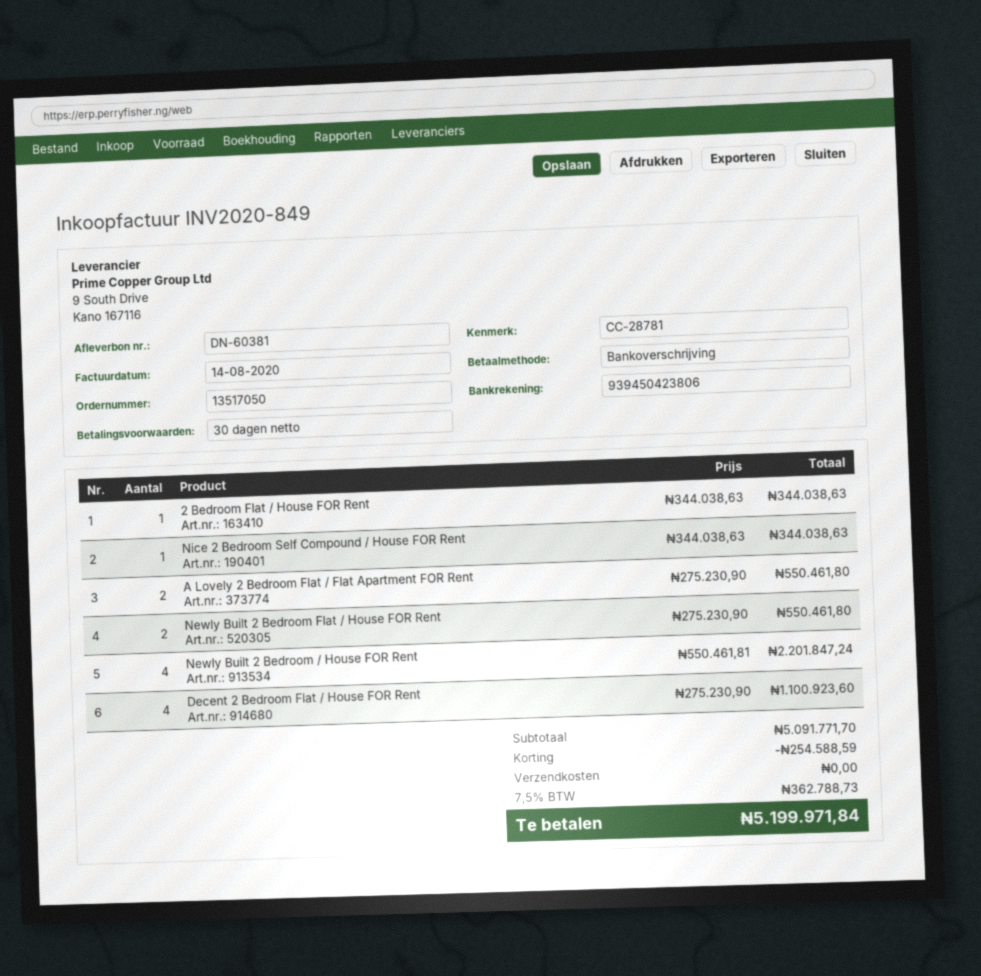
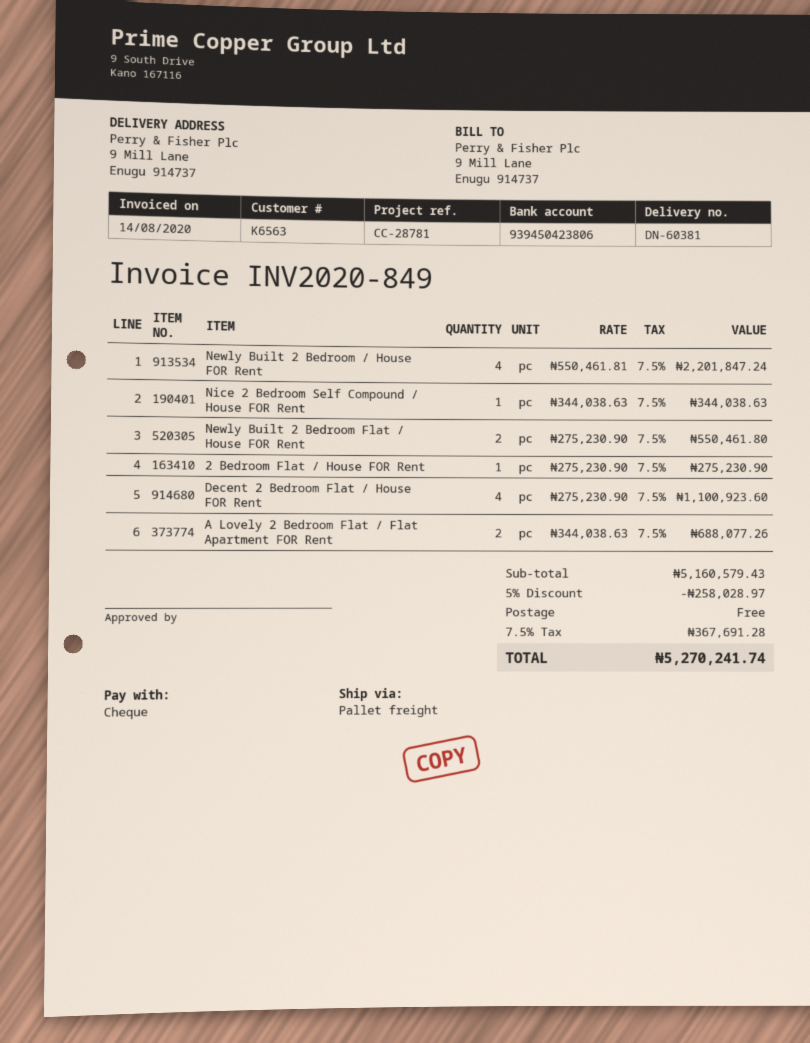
payment method: bank transfer -> cheque
2 Bedroom Flat / House FOR Rent: 1 x 344038.63 = 344038.63 -> 1 x 275230.90 = 275230.90
A Lovely 2 Bedroom Flat / Flat Apartment FOR Rent: 2 x 275230.90 = 550461.80 -> 2 x 344038.63 = 688077.26
subtotal: 5091771.70 -> 5160579.43
discount: 254588.59 -> 258028.97
tax: 7.5% = 362788.73 -> 7.5% = 367691.28
total: 5199971.84 -> 5270241.74

